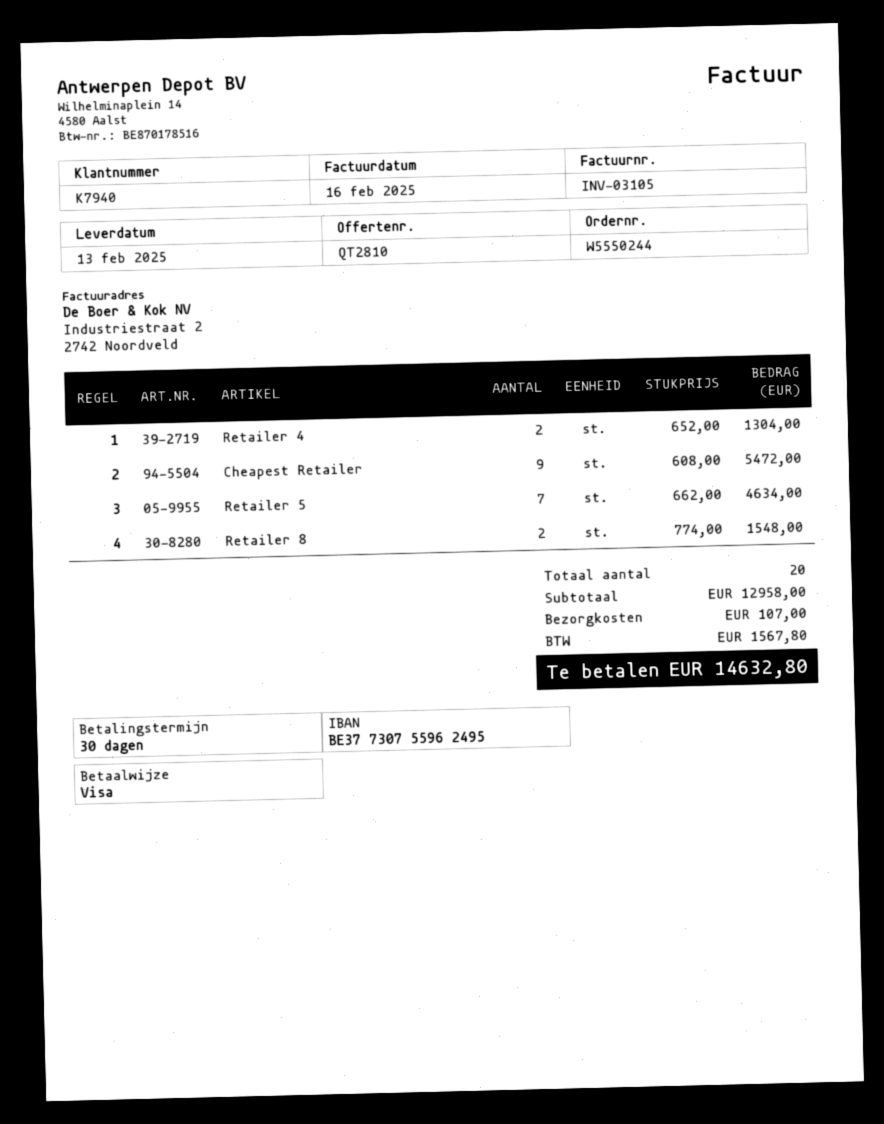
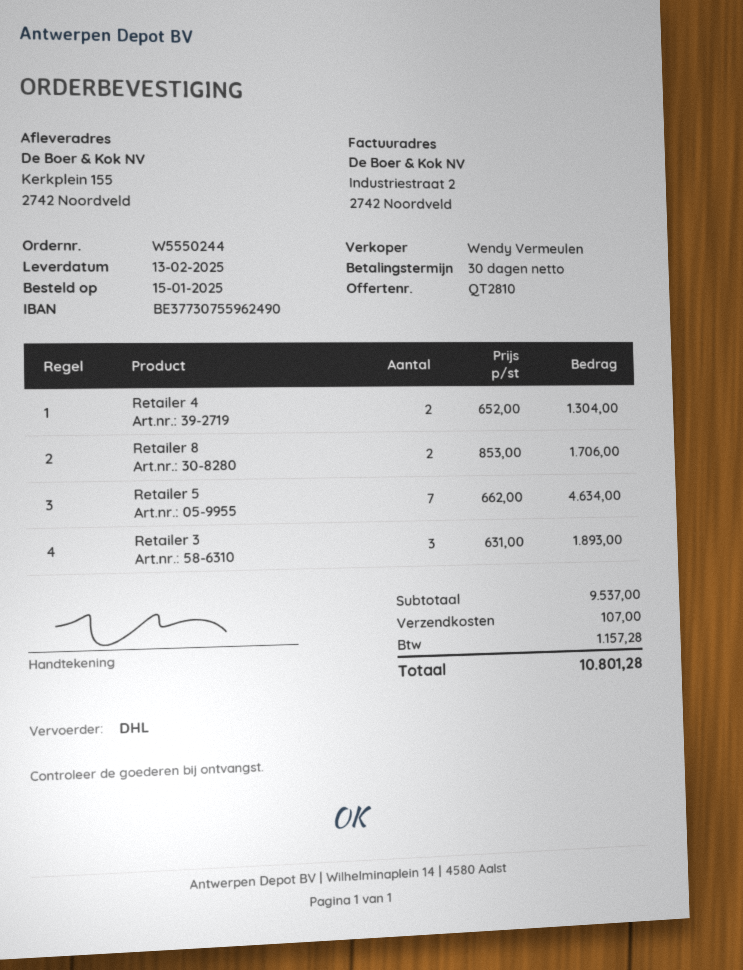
bank account: BE37730755962495 -> BE37730755962490
Cheapest Retailer: 9 x 608.00 = 5472.00 -> none
Retailer 8: 2 x 774.00 = 1548.00 -> 2 x 853.00 = 1706.00
Retailer 3: none -> 3 x 631.00 = 1893.00
subtotal: 12958.00 -> 9537.00
tax: 1567.80 -> 1157.28
total: 14632.80 -> 10801.28

